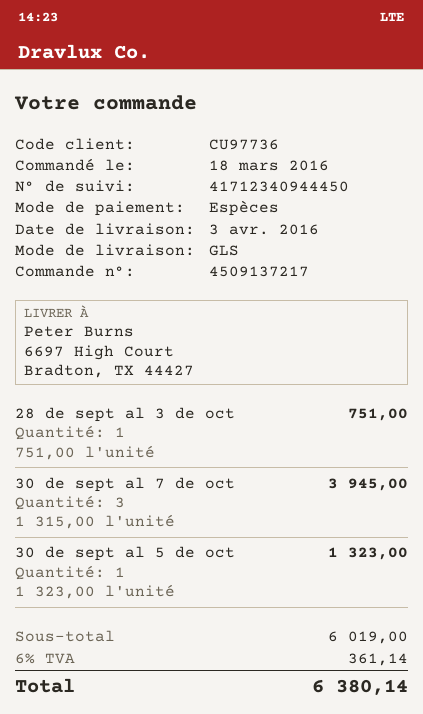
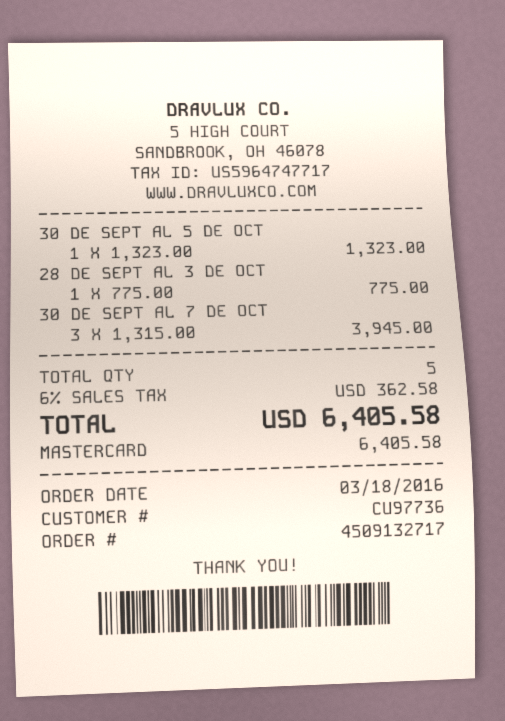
order number: 4509137217 -> 4509132717
payment method: cash -> Mastercard
28 de sept al 3 de oct: 1 x 751.00 = 751.00 -> 1 x 775.00 = 775.00
tax: 6% = 361.14 -> 6% = 362.58
total: 6380.14 -> 6405.58

